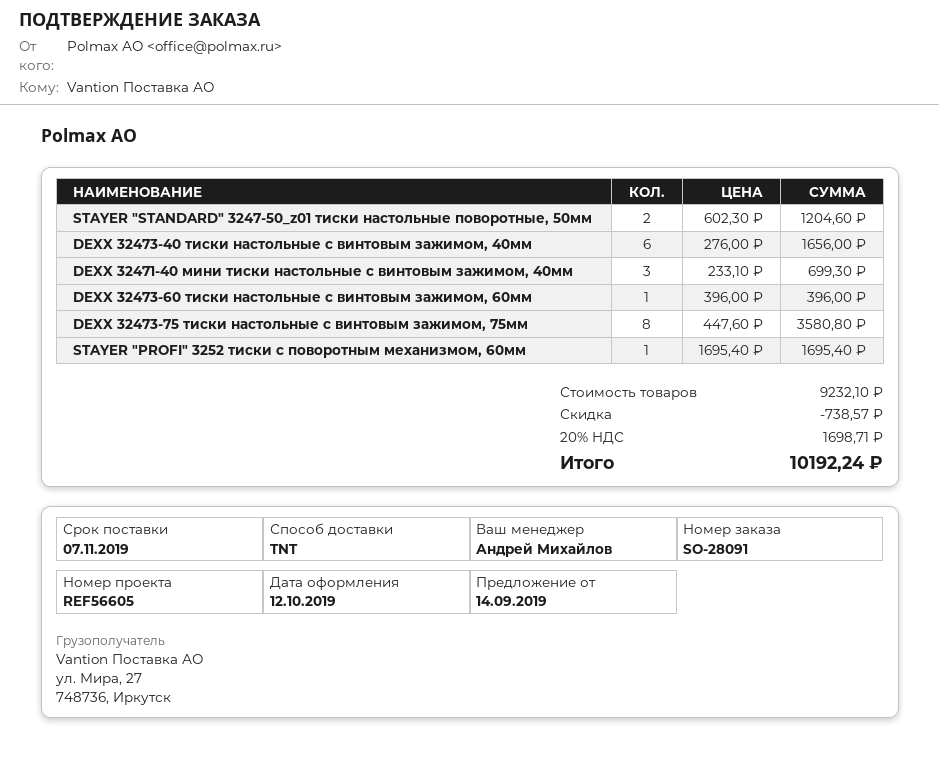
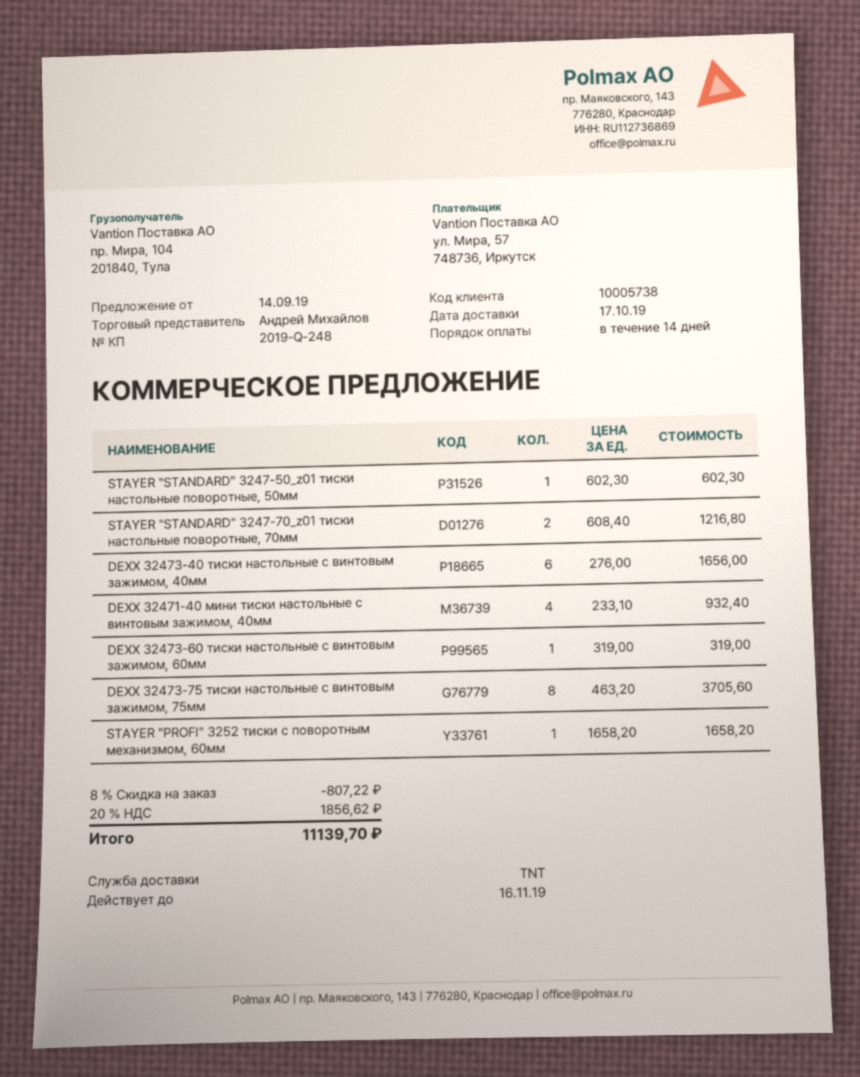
delivery date: 2019-11-07 -> 2019-10-17
ship to: ул. Мира, 27, 748736, Иркутск -> пр. Мира, 104, 201840, Тула
STAYER "STANDARD" 3247-50_z01 тиски настольные поворотные, 50мм: 2 x 602.30 = 1204.60 -> 1 x 602.30 = 602.30
DEXX 32471-40 мини тиски настольные с винтовым зажимом, 40мм: 3 x 233.10 = 699.30 -> 4 x 233.10 = 932.40
DEXX 32473-60 тиски настольные с винтовым зажимом, 60мм: 1 x 396.00 = 396.00 -> 1 x 319.00 = 319.00
DEXX 32473-75 тиски настольные с винтовым зажимом, 75мм: 8 x 447.60 = 3580.80 -> 8 x 463.20 = 3705.60
STAYER "PROFI" 3252 тиски с поворотным механизмом, 60мм: 1 x 1695.40 = 1695.40 -> 1 x 1658.20 = 1658.20
STAYER "STANDARD" 3247-70_z01 тиски настольные поворотные, 70мм: none -> 2 x 608.40 = 1216.80
discount: 738.57 -> 807.22
tax: 20% = 1698.71 -> 20% = 1856.62
total: 10192.24 -> 11139.70

